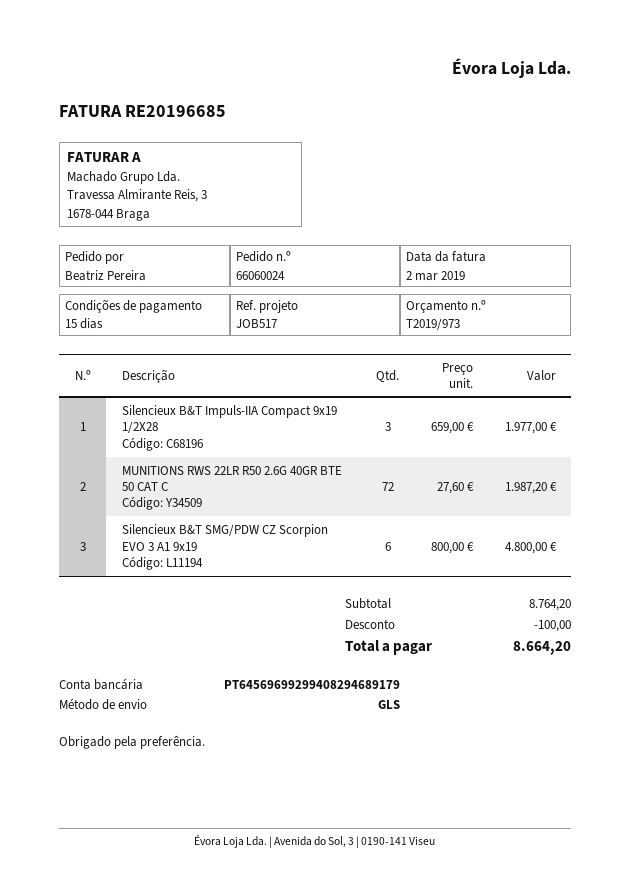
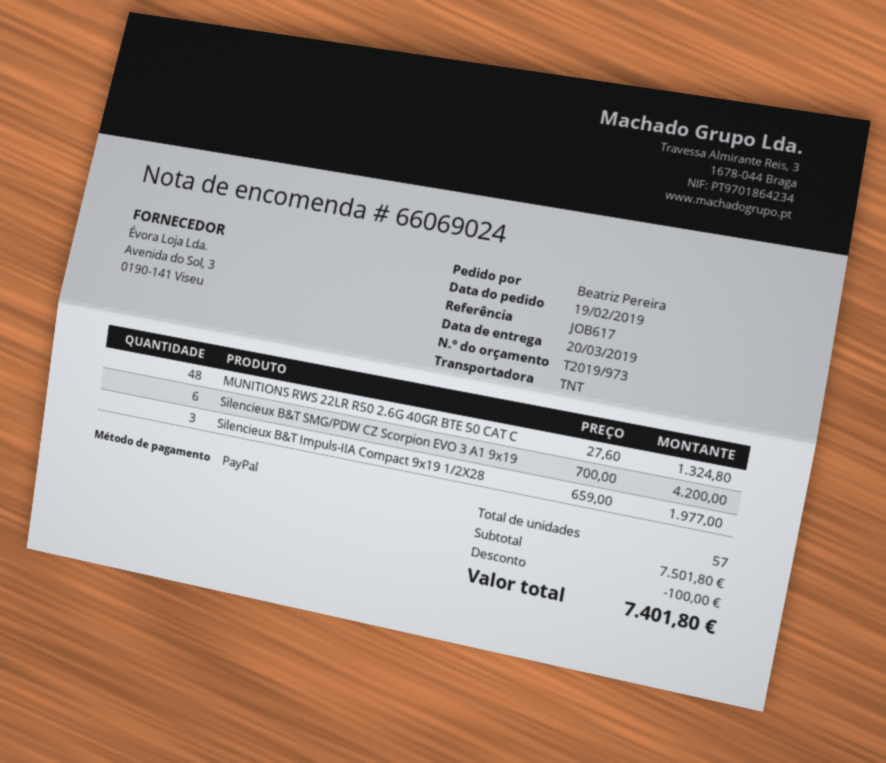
order number: 66060024 -> 66069024
reference: JOB517 -> JOB617
shipping method: GLS -> TNT
MUNITIONS RWS 22LR R50 2.6G 40GR BTE 50 CAT C: 72 x 27.60 = 1987.20 -> 48 x 27.60 = 1324.80
Silencieux B&T SMG/PDW CZ Scorpion EVO 3 A1 9x19: 6 x 800.00 = 4800.00 -> 6 x 700.00 = 4200.00
subtotal: 8764.20 -> 7501.80
total: 8664.20 -> 7401.80

